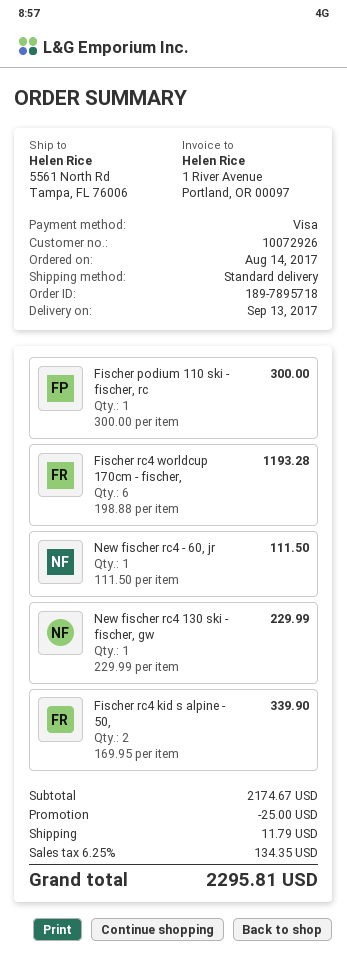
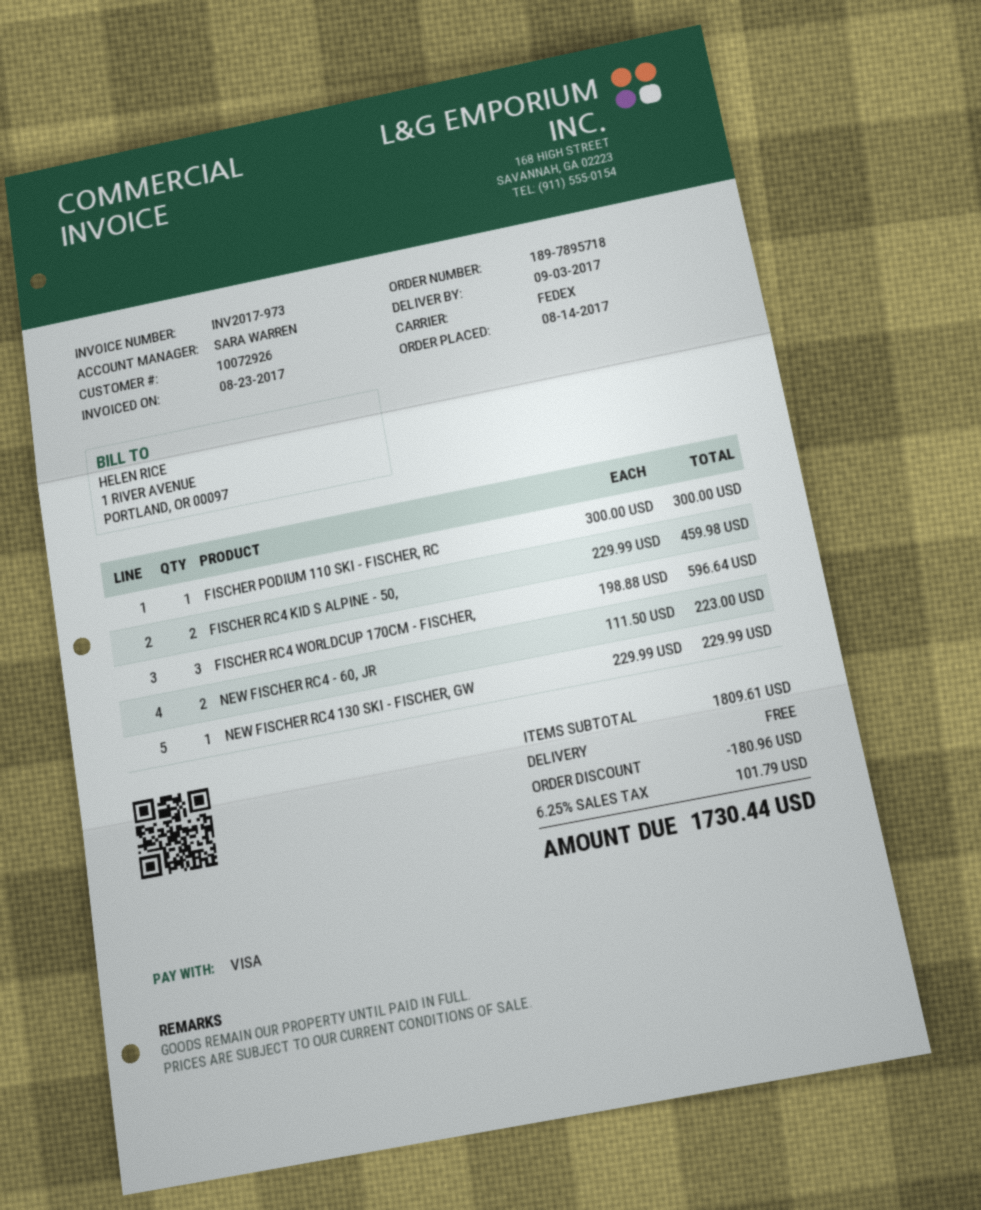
delivery date: 2017-09-13 -> 2017-09-03
shipping method: standard -> FedEx
Fischer rc4 worldcup 170cm - fischer,: 6 x 198.88 = 1193.28 -> 3 x 198.88 = 596.64
New fischer rc4 - 60, jr: 1 x 111.50 = 111.50 -> 2 x 111.50 = 223.00
Fischer rc4 kid s alpine - 50,: 2 x 169.95 = 339.90 -> 2 x 229.99 = 459.98
subtotal: 2174.67 -> 1809.61
discount: 25.00 -> 180.96
shipping: 11.79 -> 0.00
tax: 6.25% = 134.35 -> 6.25% = 101.79
total: 2295.81 -> 1730.44

